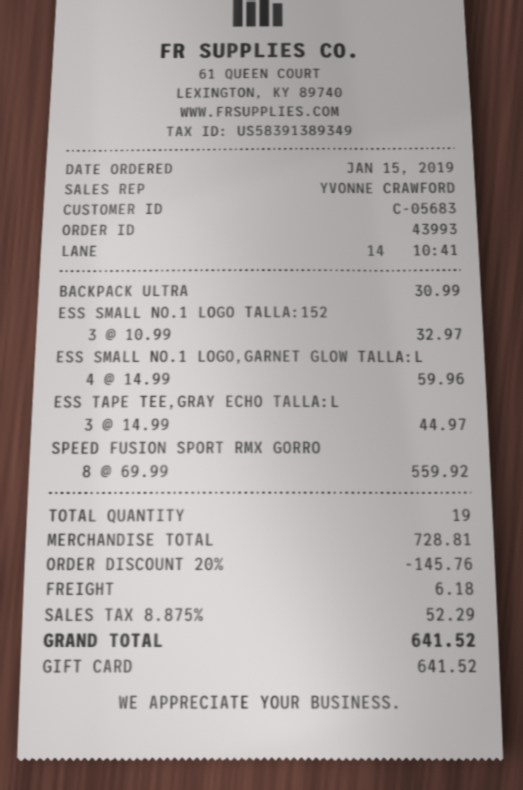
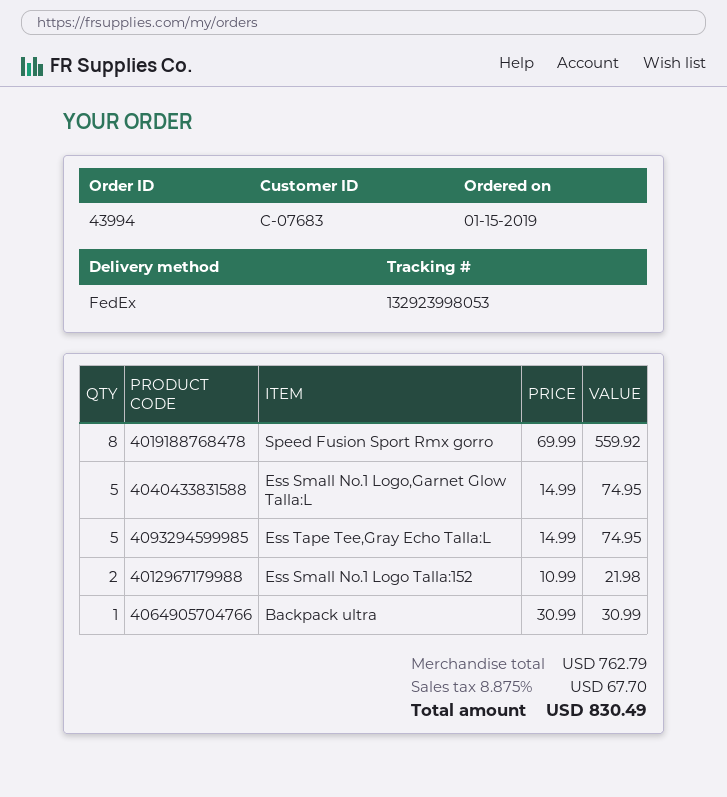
order number: 43993 -> 43994
customer number: C-05683 -> C-07683
ESS SMALL NO.1 LOGO TALLA:152: 3 x 10.99 = 32.97 -> 2 x 10.99 = 21.98
ESS SMALL NO.1 LOGO,GARNET GLOW TALLA:L: 4 x 14.99 = 59.96 -> 5 x 14.99 = 74.95
ESS TAPE TEE,GRAY ECHO TALLA:L: 3 x 14.99 = 44.97 -> 5 x 14.99 = 74.95
subtotal: 728.81 -> 762.79
discount: 20% = 145.76 -> none
shipping: 6.18 -> none
tax: 8.875% = 52.29 -> 8.875% = 67.70
total: 641.52 -> 830.49

